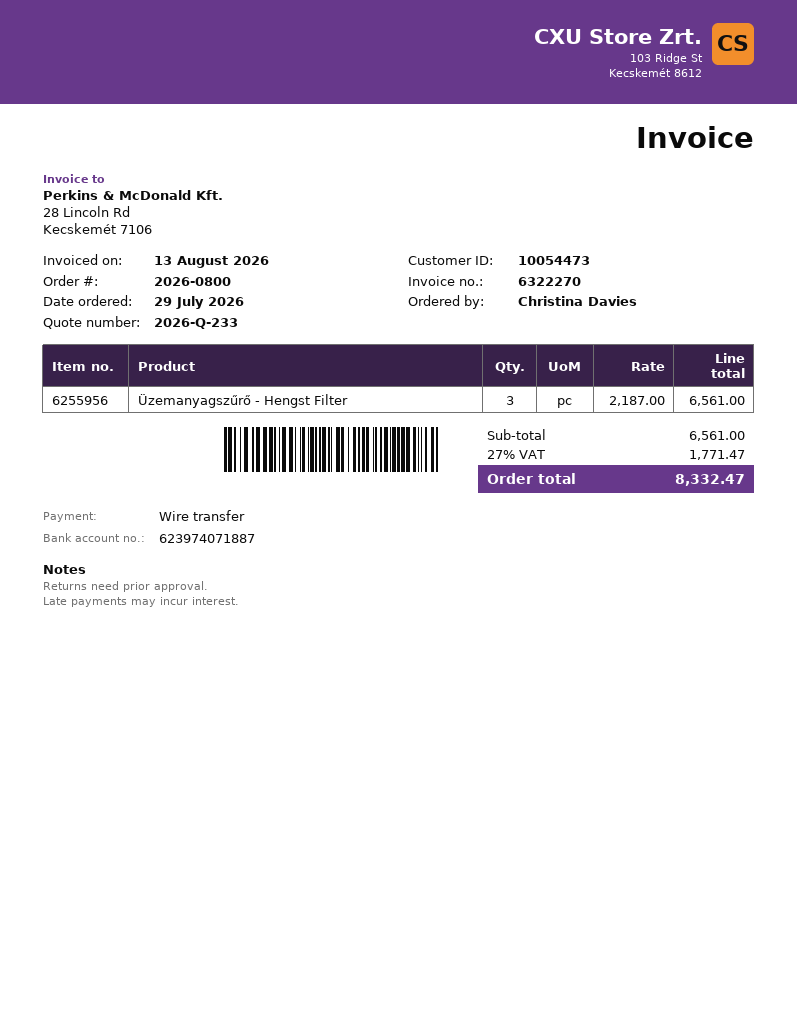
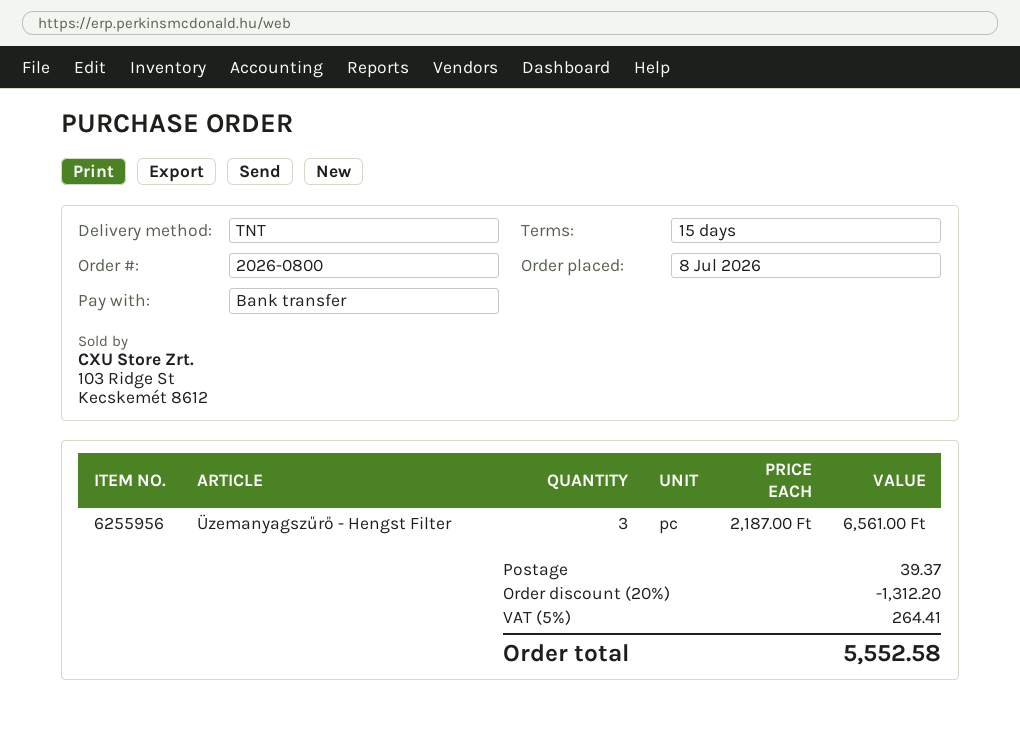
order date: 2026-07-29 -> 2026-07-08
discount: none -> 20% = 1312.20
shipping: none -> 39.37
tax: 27% = 1771.47 -> 5% = 264.41
total: 8332.47 -> 5552.58

